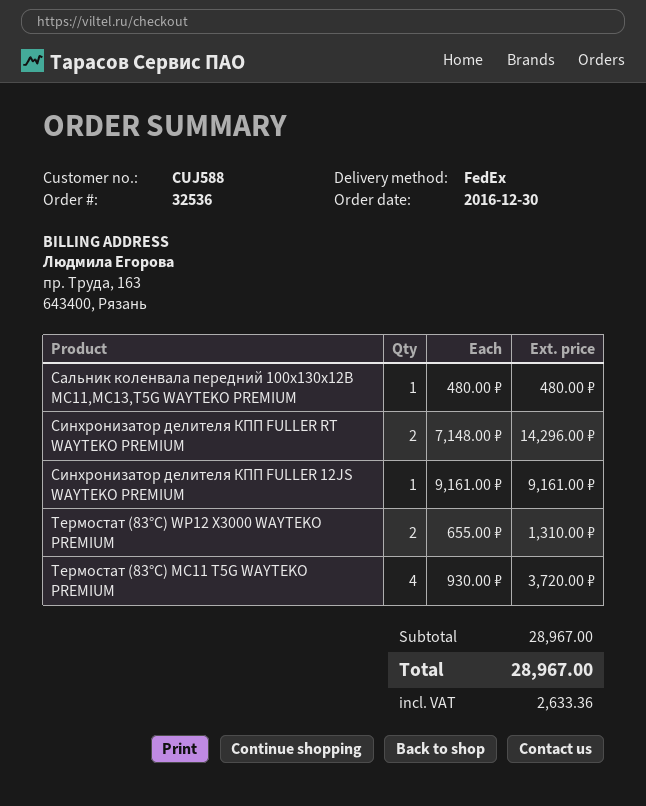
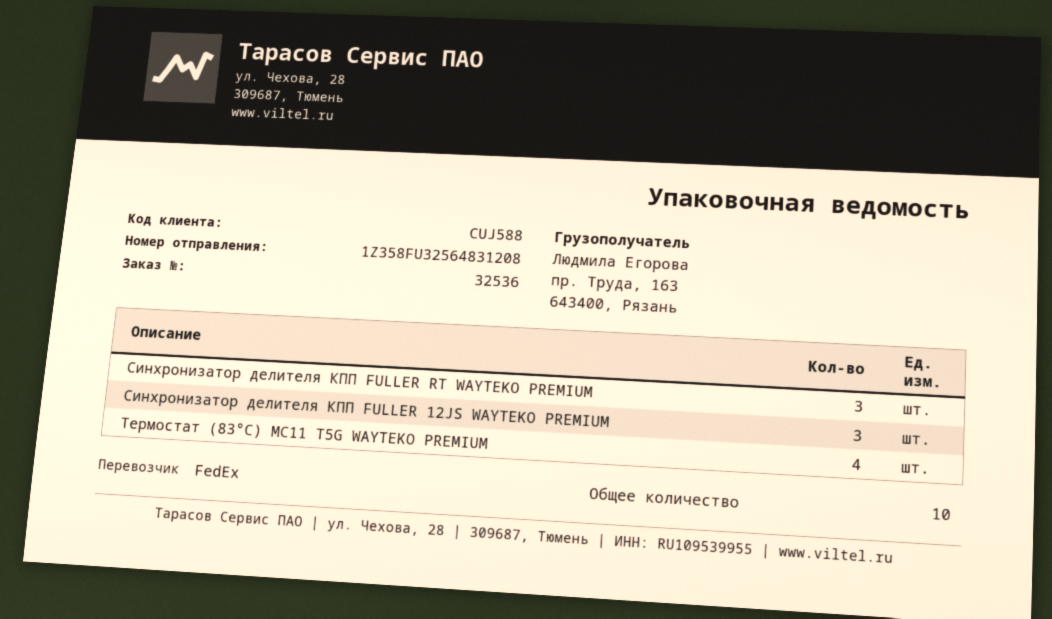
Сальник коленвала передний 100х130х12B MC11,MC13,T5G WAYTEKO PREMIUM: 1 -> none
Синхронизатор делителя КПП FULLER RT WAYTEKO PREMIUM: 2 -> 3
Синхронизатор делителя КПП FULLER 12JS WAYTEKO PREMIUM: 1 -> 3
Термостат (83°С) WP12 X3000 WAYTEKO PREMIUM: 2 -> none

